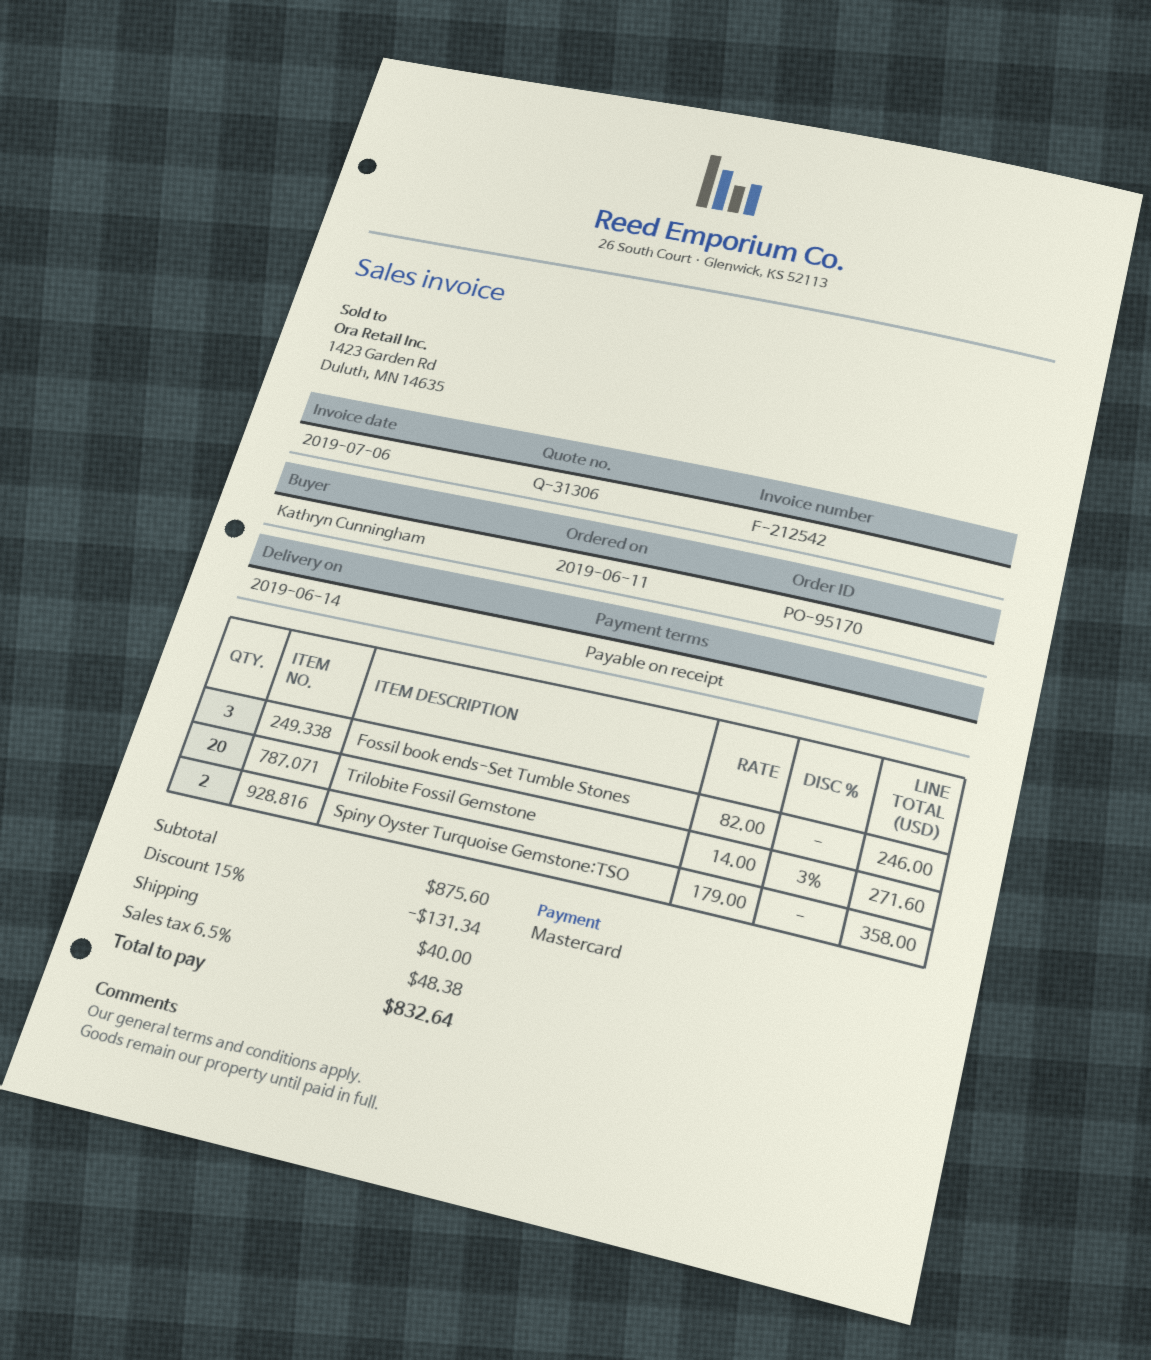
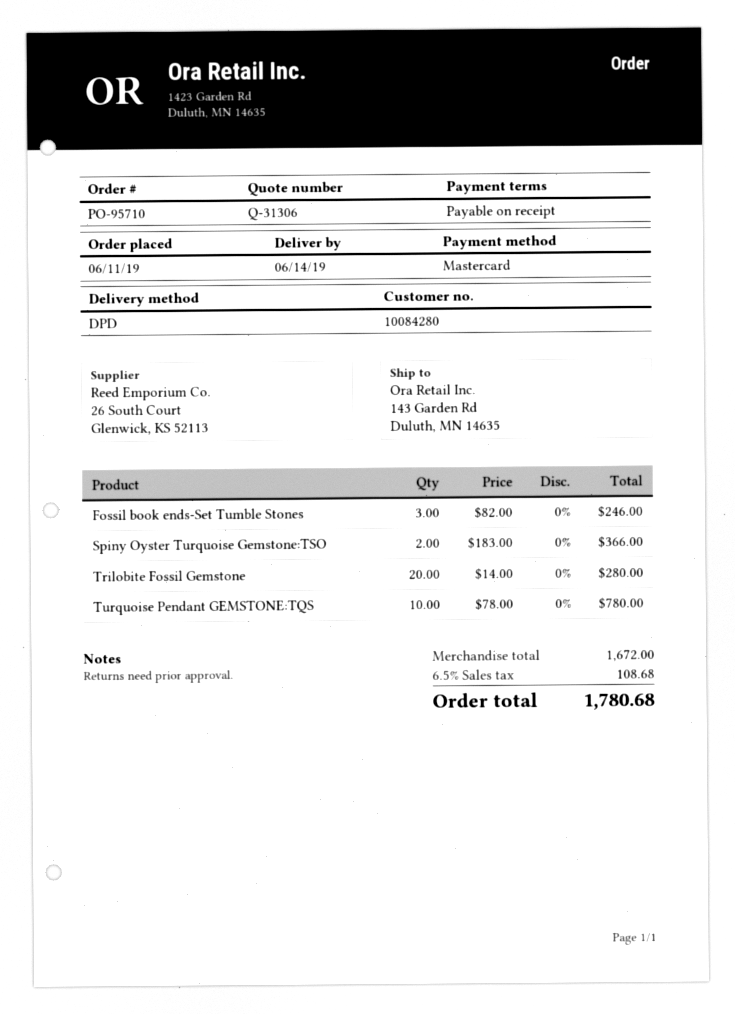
order number: PO-95170 -> PO-95710
Trilobite Fossil Gemstone: 20 x 14.00 - 3% = 271.60 -> 20 x 14.00 = 280.00
Spiny Oyster Turquoise Gemstone:TSO: 2 x 179.00 = 358.00 -> 2 x 183.00 = 366.00
Turquoise Pendant GEMSTONE:TQS: none -> 10 x 78.00 = 780.00
subtotal: 875.60 -> 1672.00
discount: 15% = 131.34 -> none
shipping: 40.00 -> none
tax: 6.5% = 48.38 -> 6.5% = 108.68
total: 832.64 -> 1780.68

